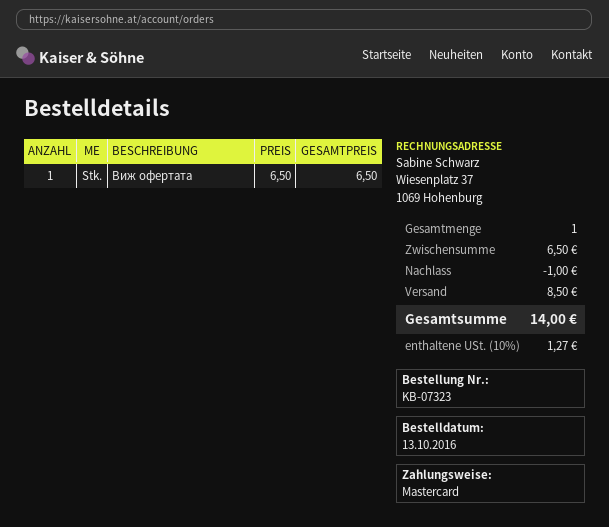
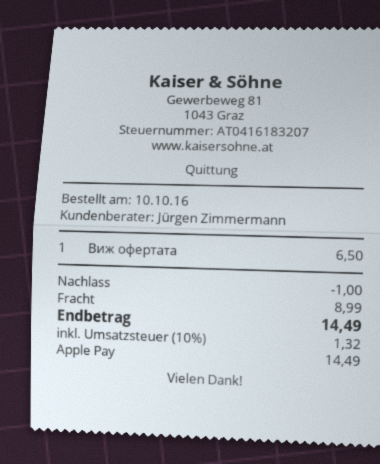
order date: 2016-10-13 -> 2016-10-10
payment method: Mastercard -> Apple Pay
shipping: 8.50 -> 8.99
tax: 10% = 1.27 -> 10% = 1.32
total: 14.00 -> 14.49

